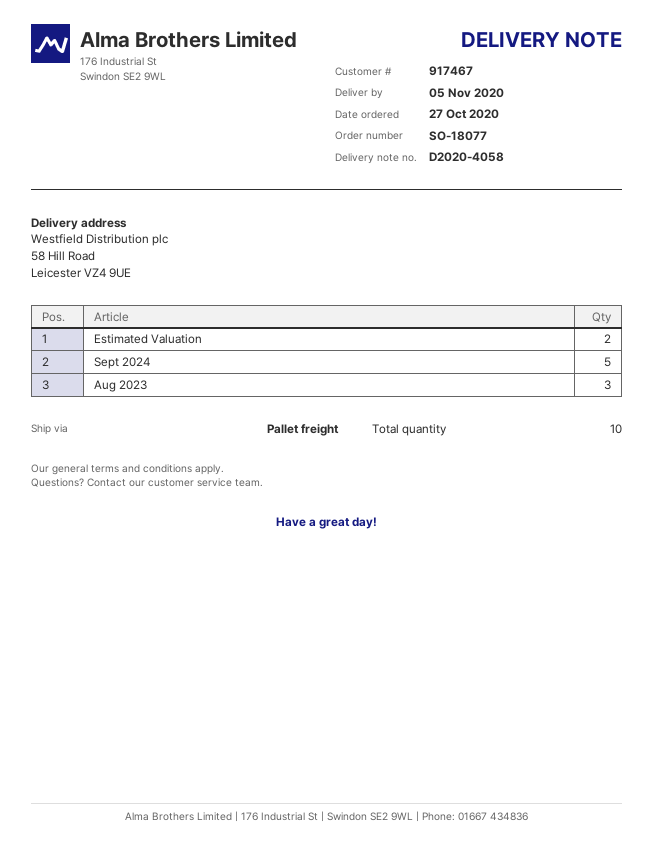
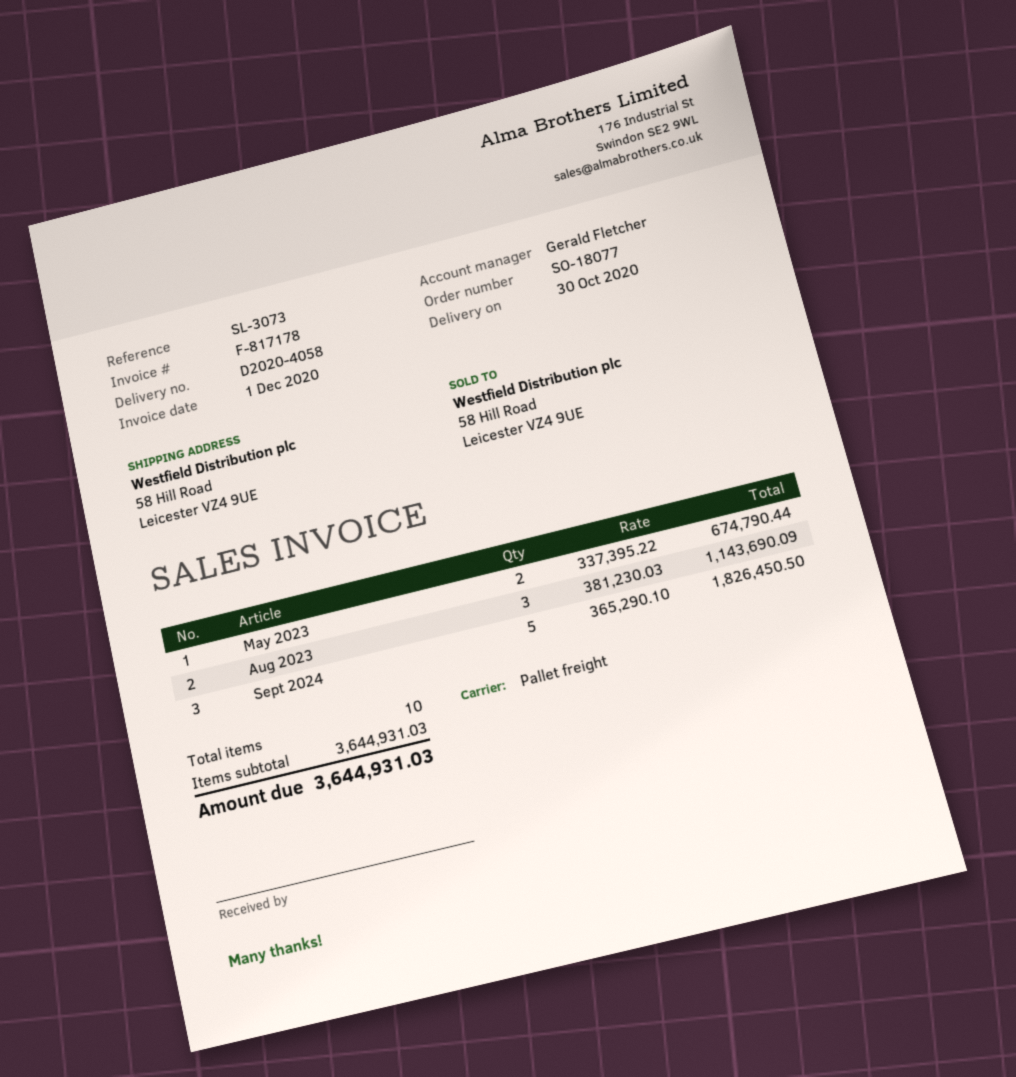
delivery date: 2020-11-05 -> 2020-10-30
Estimated Valuation: 2 -> none
May 2023: none -> 2

